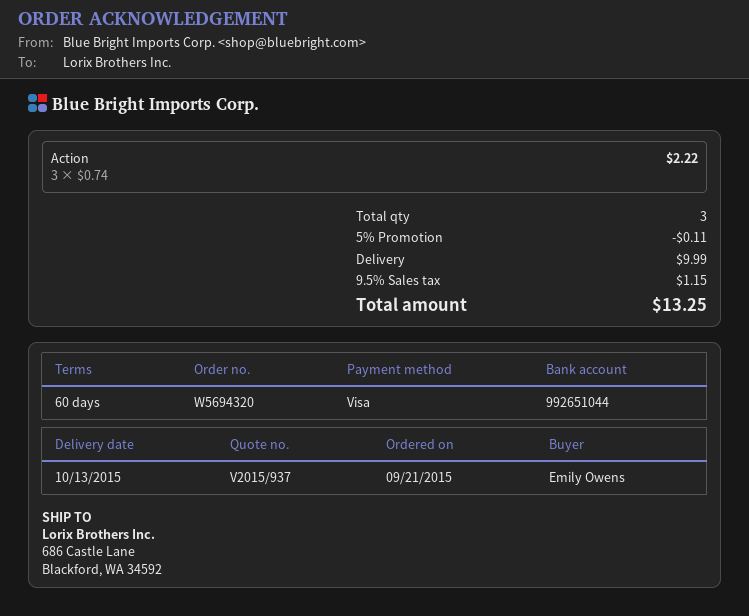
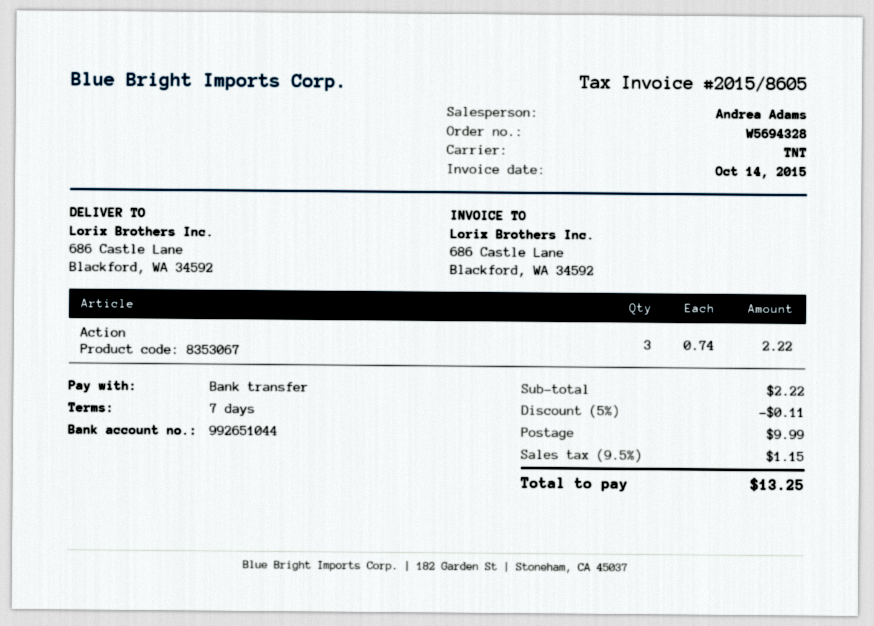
order number: W5694320 -> W5694328
payment terms: 60 days -> 7 days
payment method: Visa -> bank transfer

